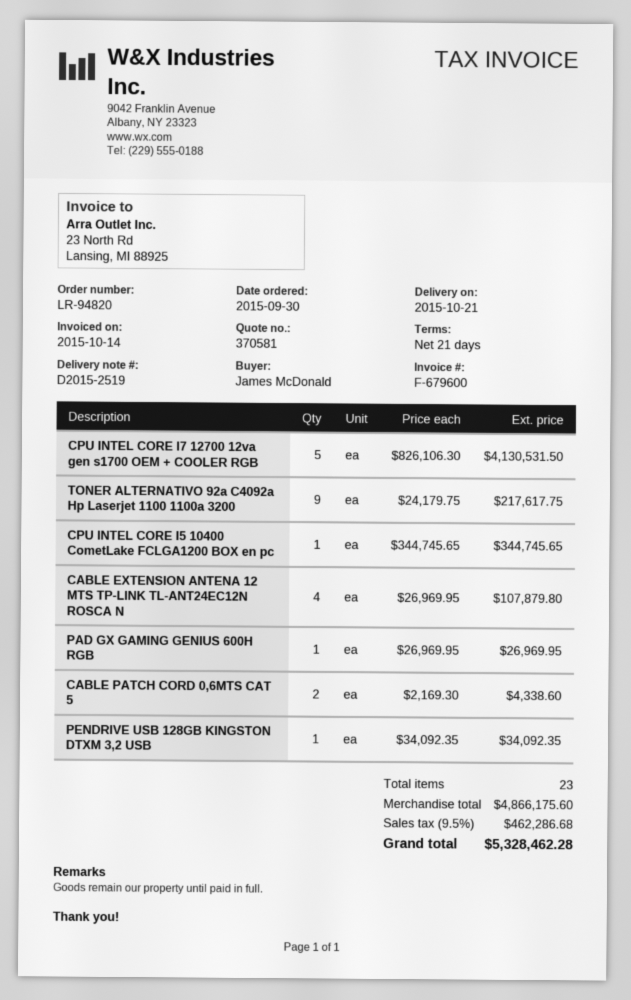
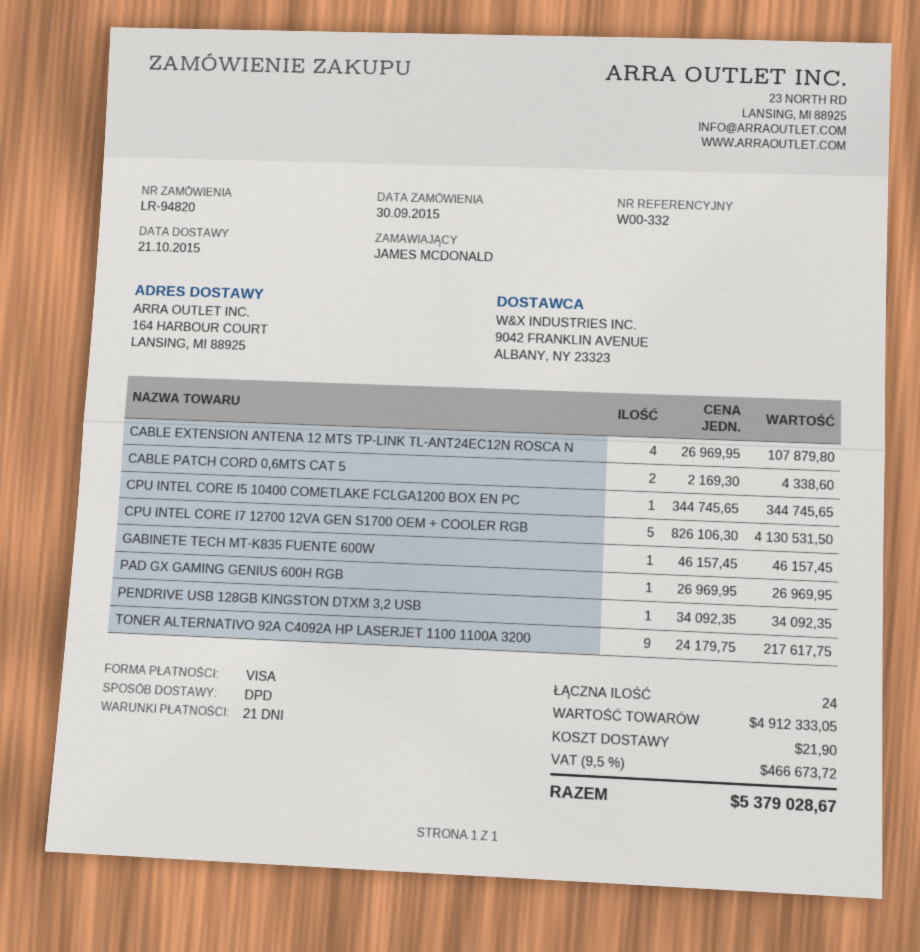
GABINETE TECH MT-K835 FUENTE 600W: none -> 1 x 46157.45 = 46157.45
total quantity: 23 -> 24
subtotal: 4866175.60 -> 4912333.05
shipping: none -> 21.90
tax: 9.5% = 462286.68 -> 9.5% = 466673.72
total: 5328462.28 -> 5379028.67

